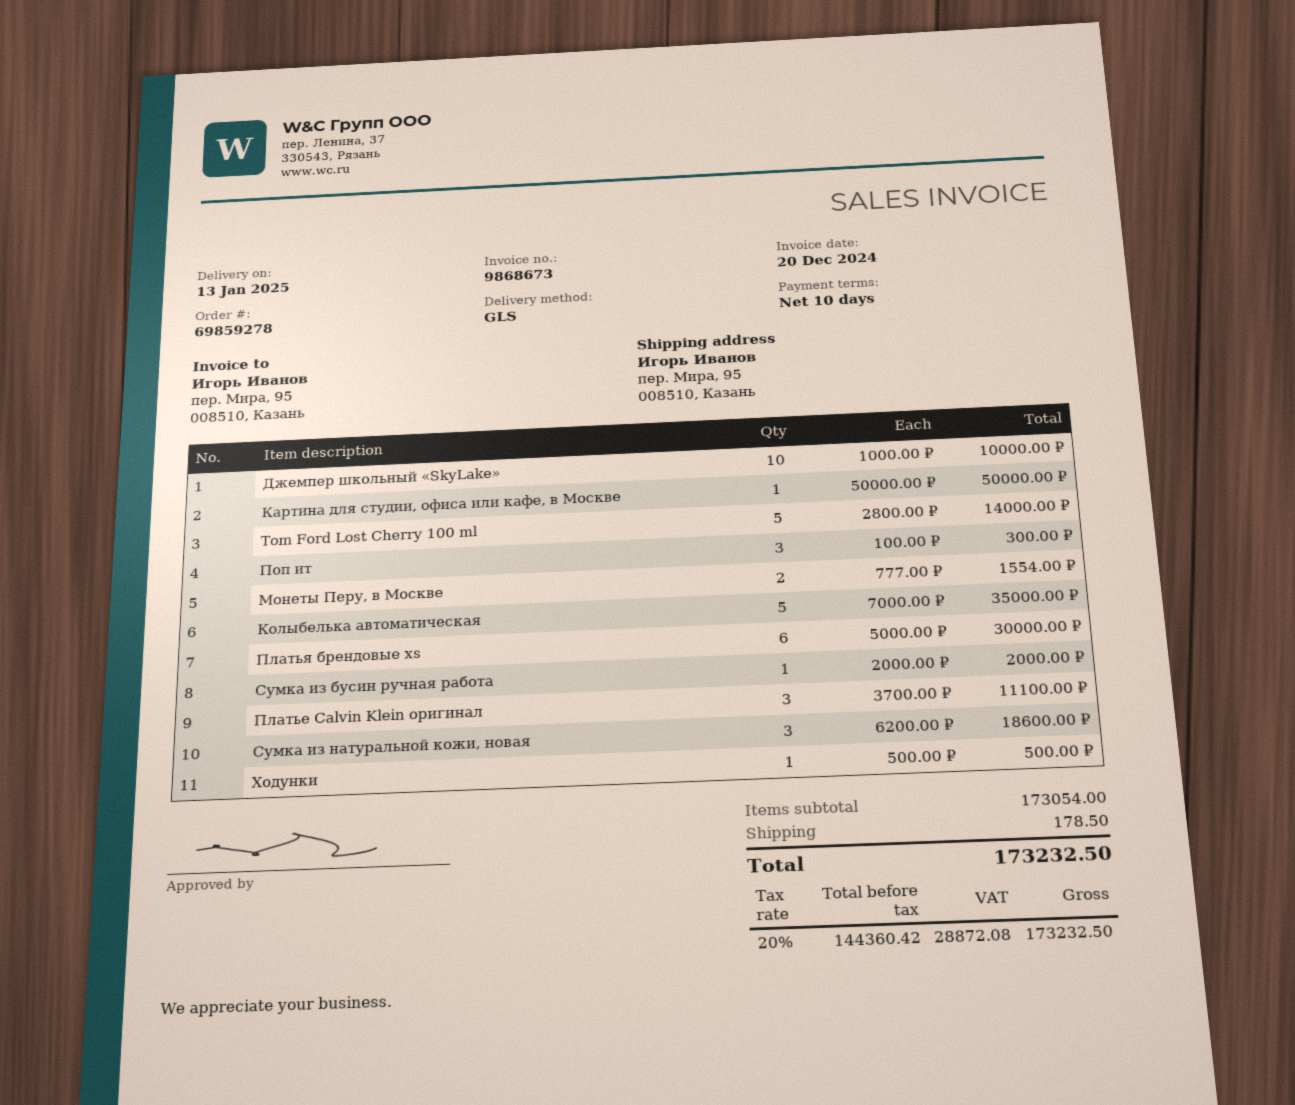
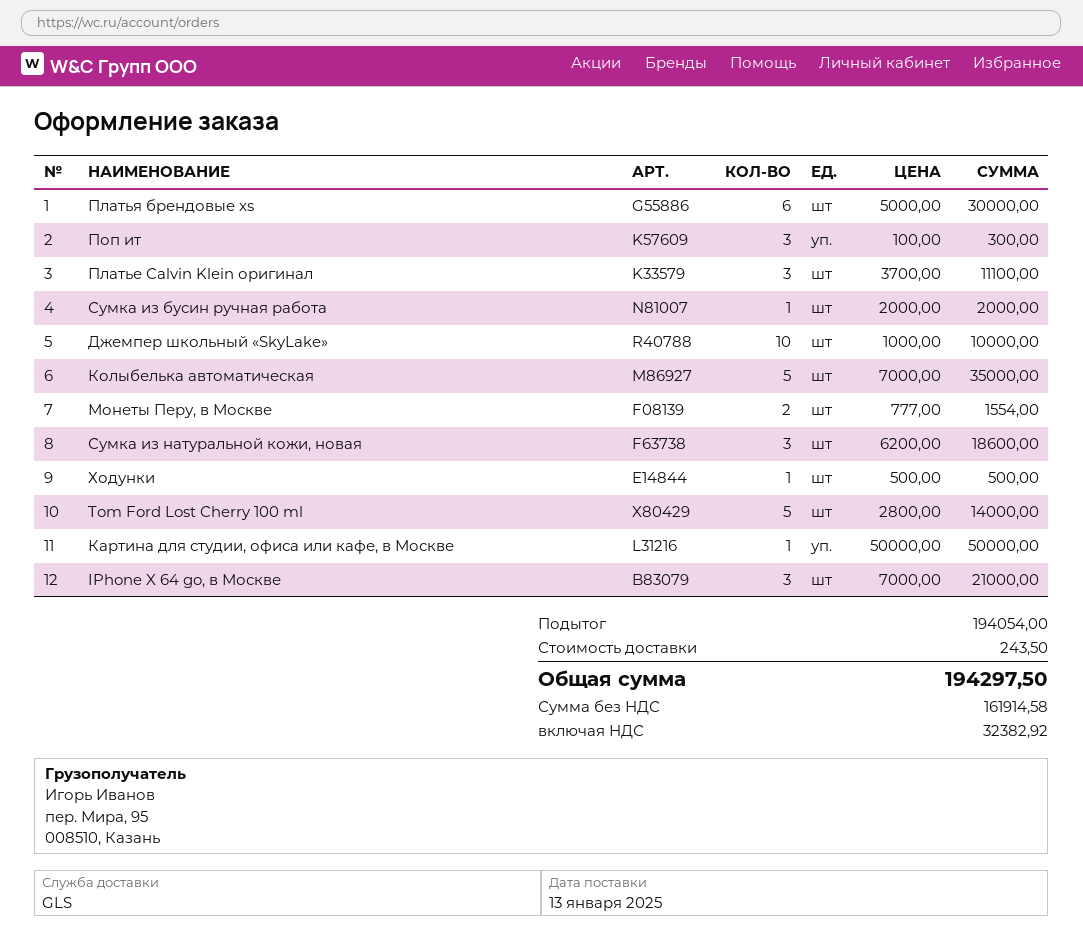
IPhone X 64 go, в Москве: none -> 3 x 7000.00 = 21000.00
subtotal: 173054.00 -> 194054.00
shipping: 178.50 -> 243.50
net: 144360.42 -> 161914.58
tax: 28872.08 -> 32382.92
total: 173232.50 -> 194297.50

